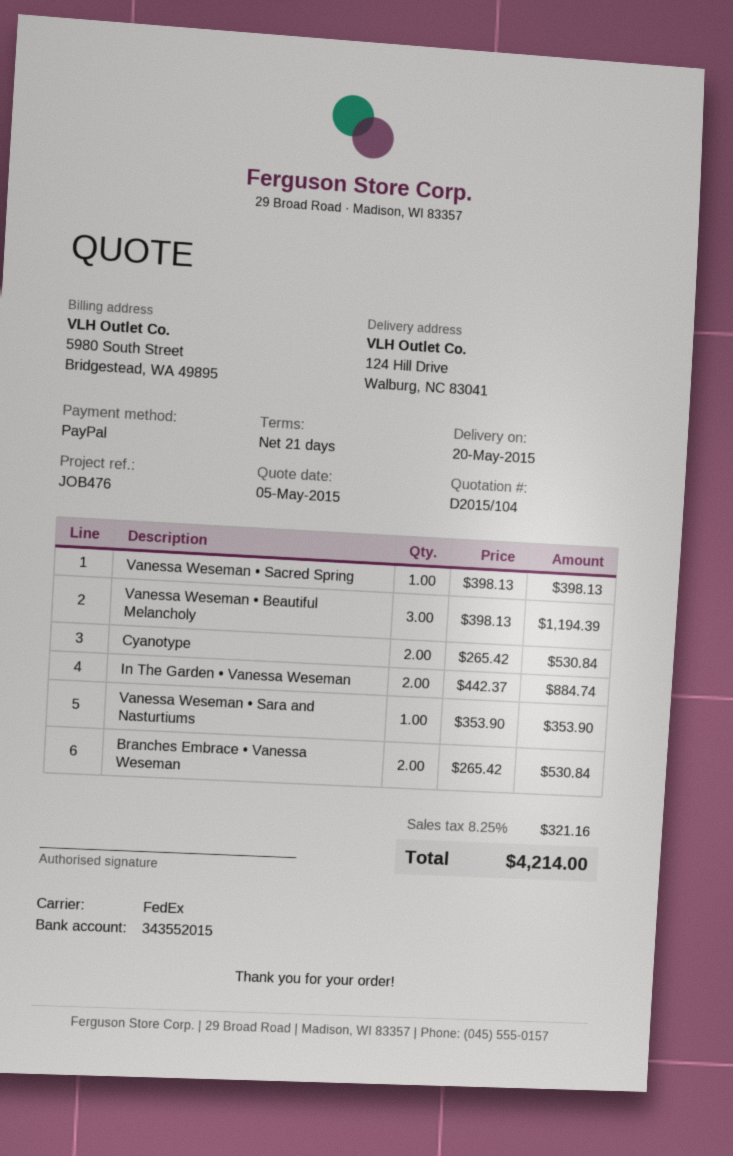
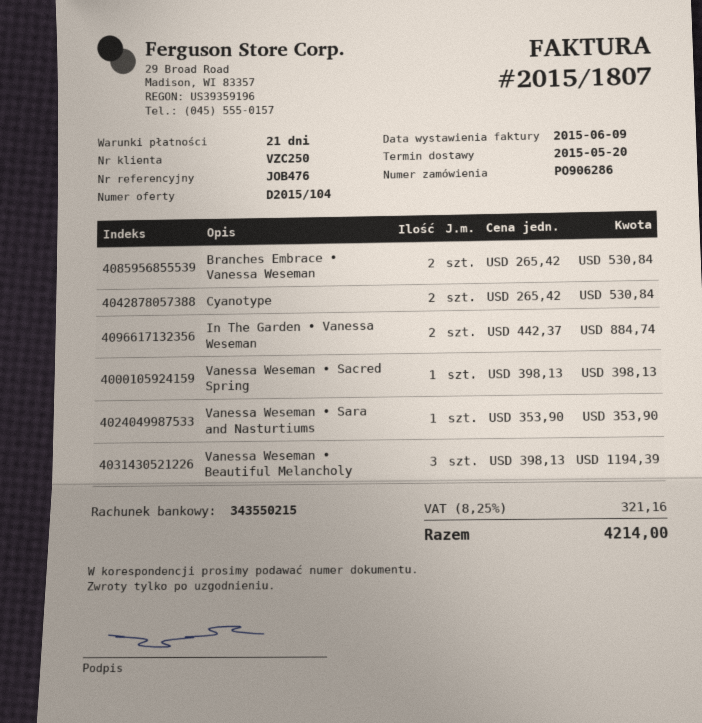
bank account: 343552015 -> 343550215

